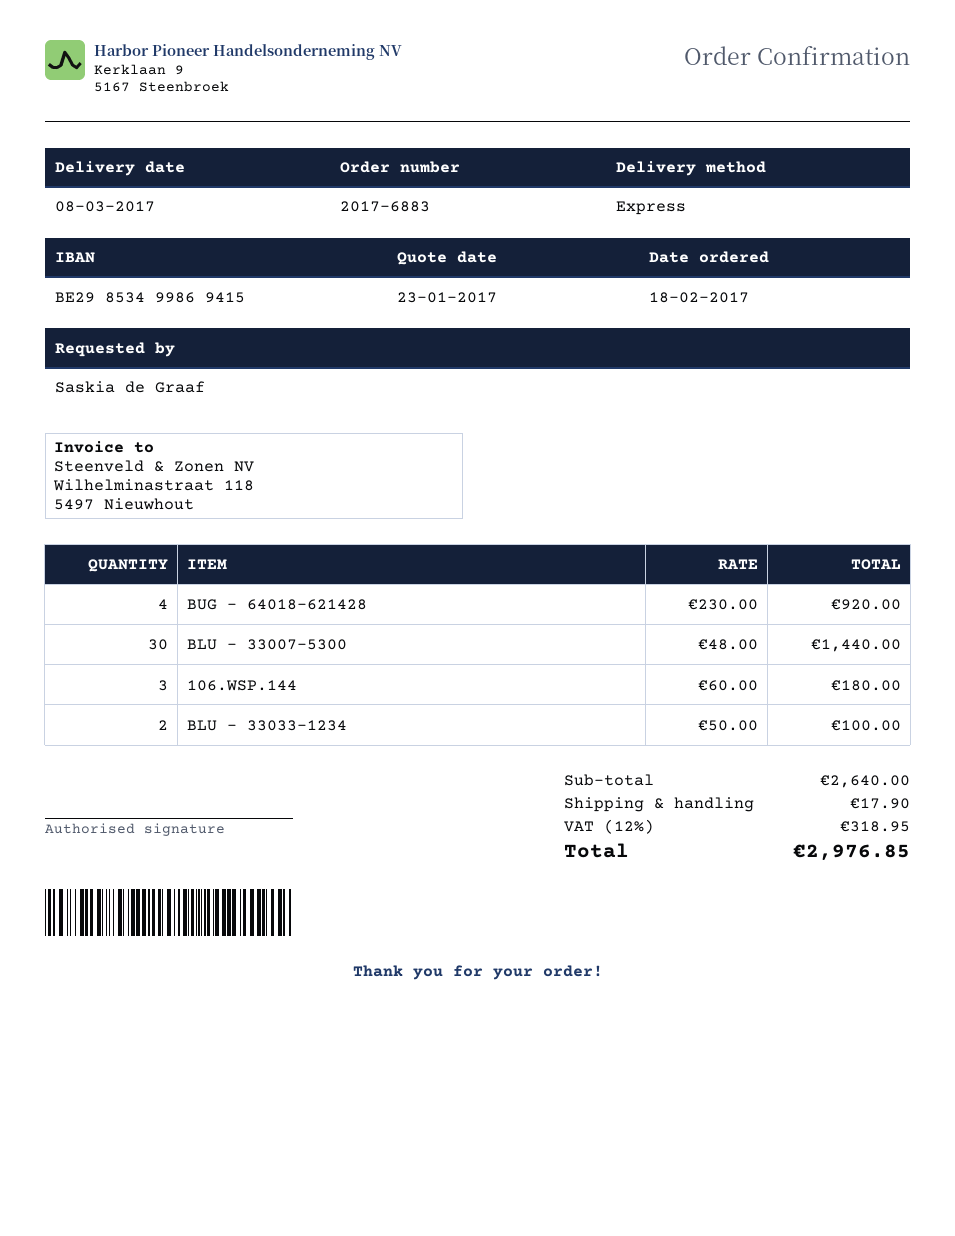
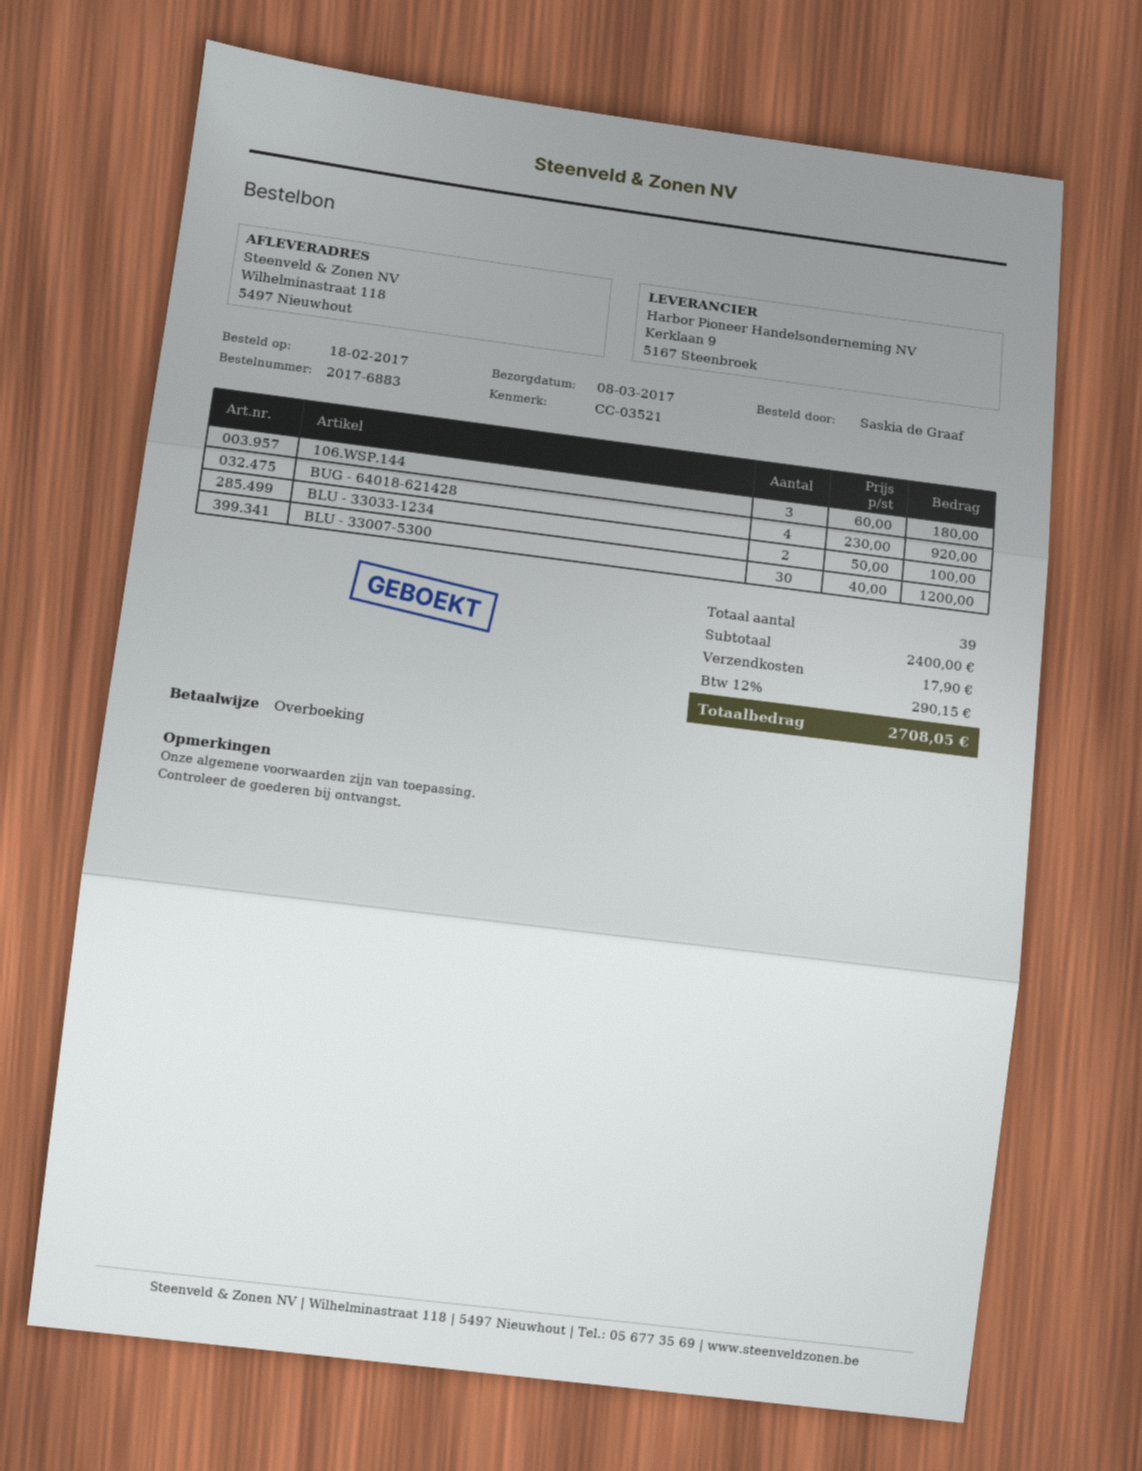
BLU - 33007-5300: 30 x 48.00 = 1440.00 -> 30 x 40.00 = 1200.00
subtotal: 2640.00 -> 2400.00
tax: 12% = 318.95 -> 12% = 290.15
total: 2976.85 -> 2708.05

